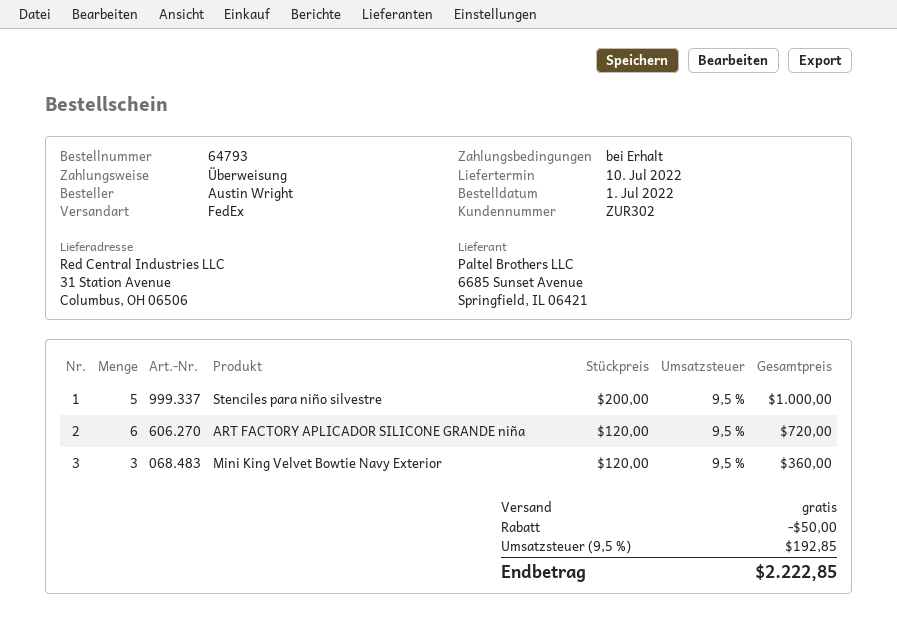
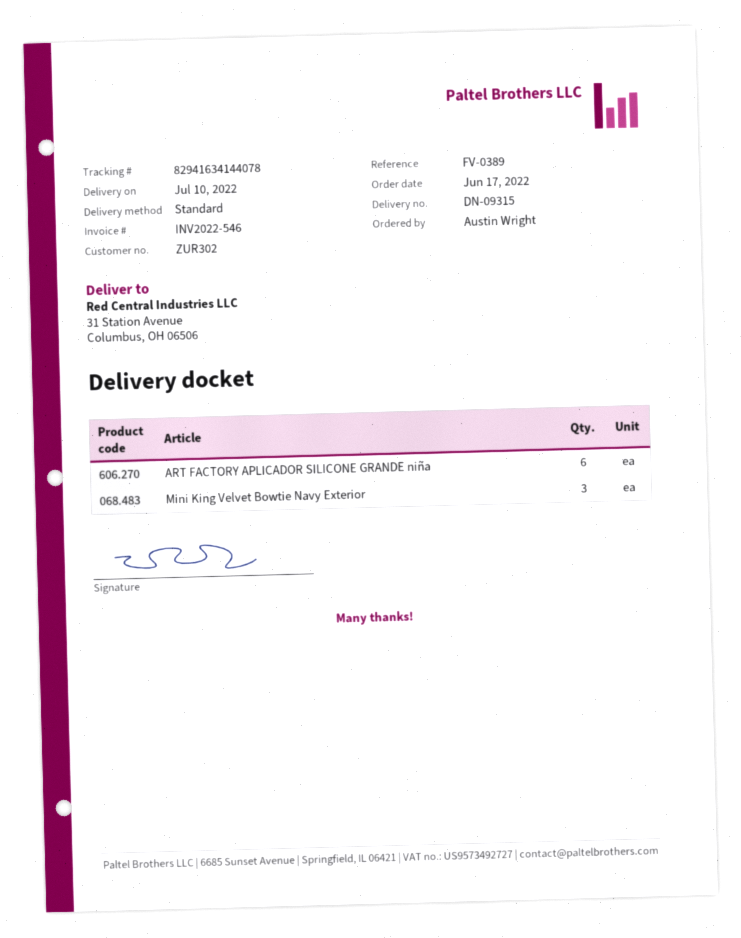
order date: 2022-07-01 -> 2022-06-17
shipping method: FedEx -> standard
Stenciles para niño silvestre: 5 -> none

